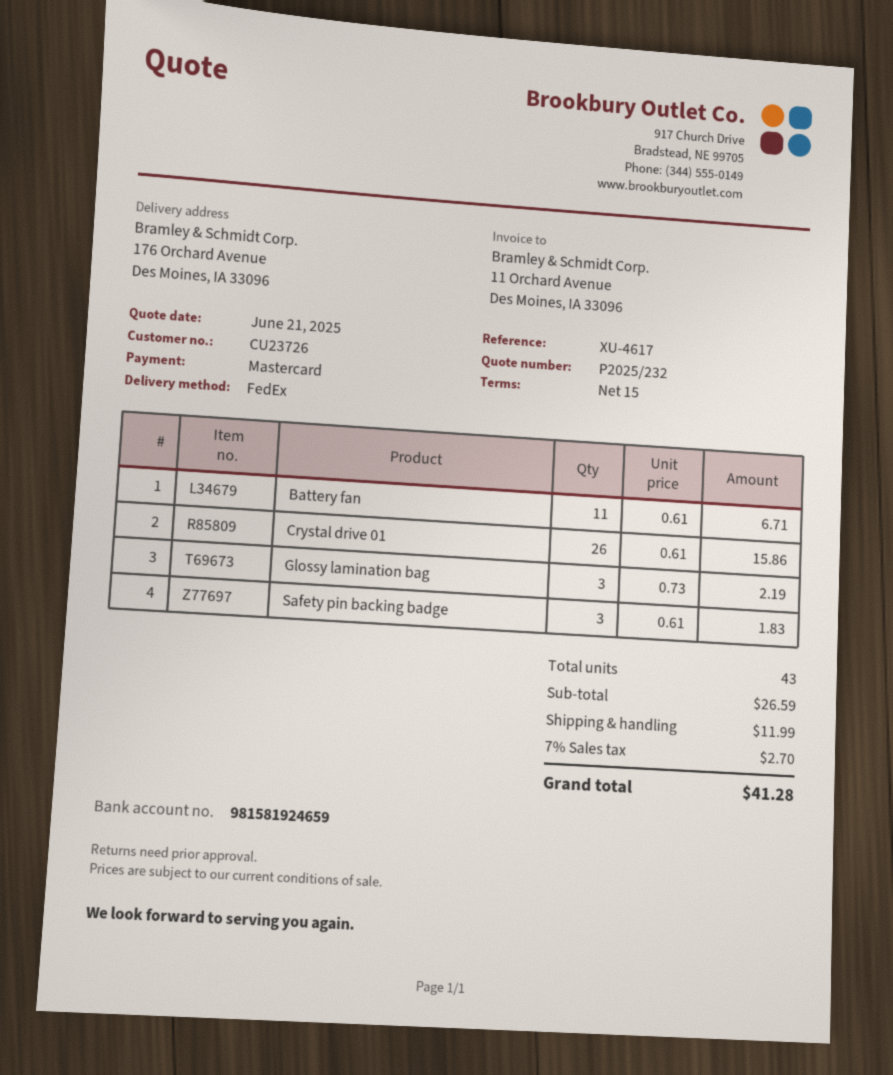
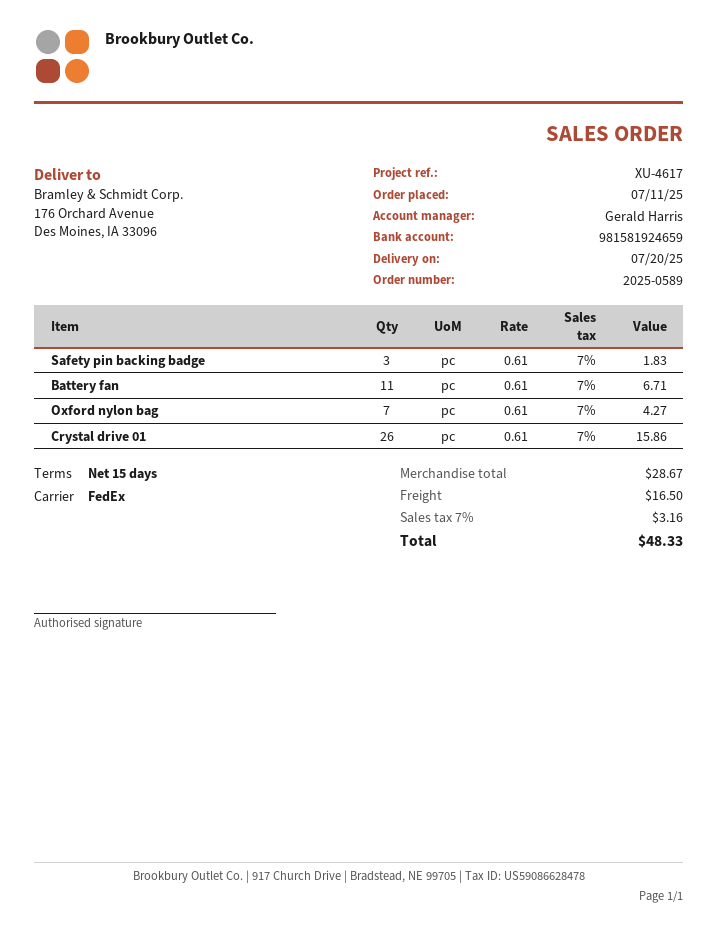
Glossy lamination bag: 3 x 0.73 = 2.19 -> none
Oxford nylon bag: none -> 7 x 0.61 = 4.27
subtotal: 26.59 -> 28.67
shipping: 11.99 -> 16.50
tax: 7% = 2.70 -> 7% = 3.16
total: 41.28 -> 48.33

